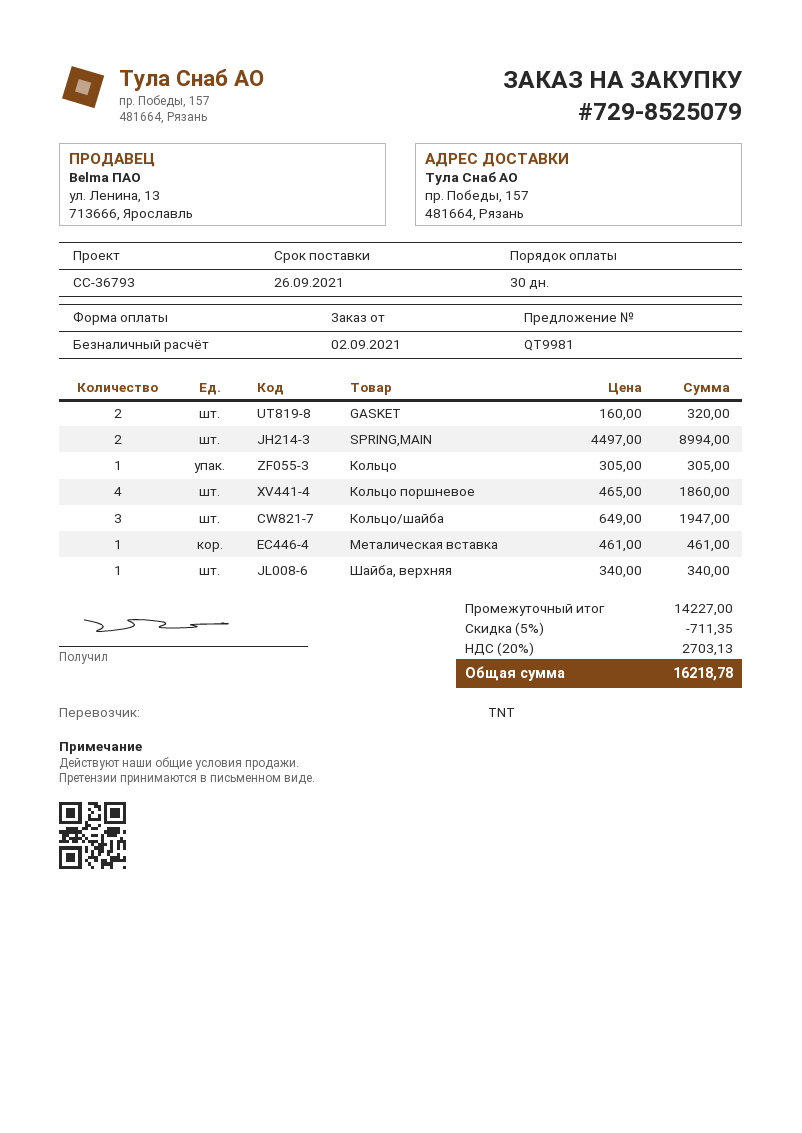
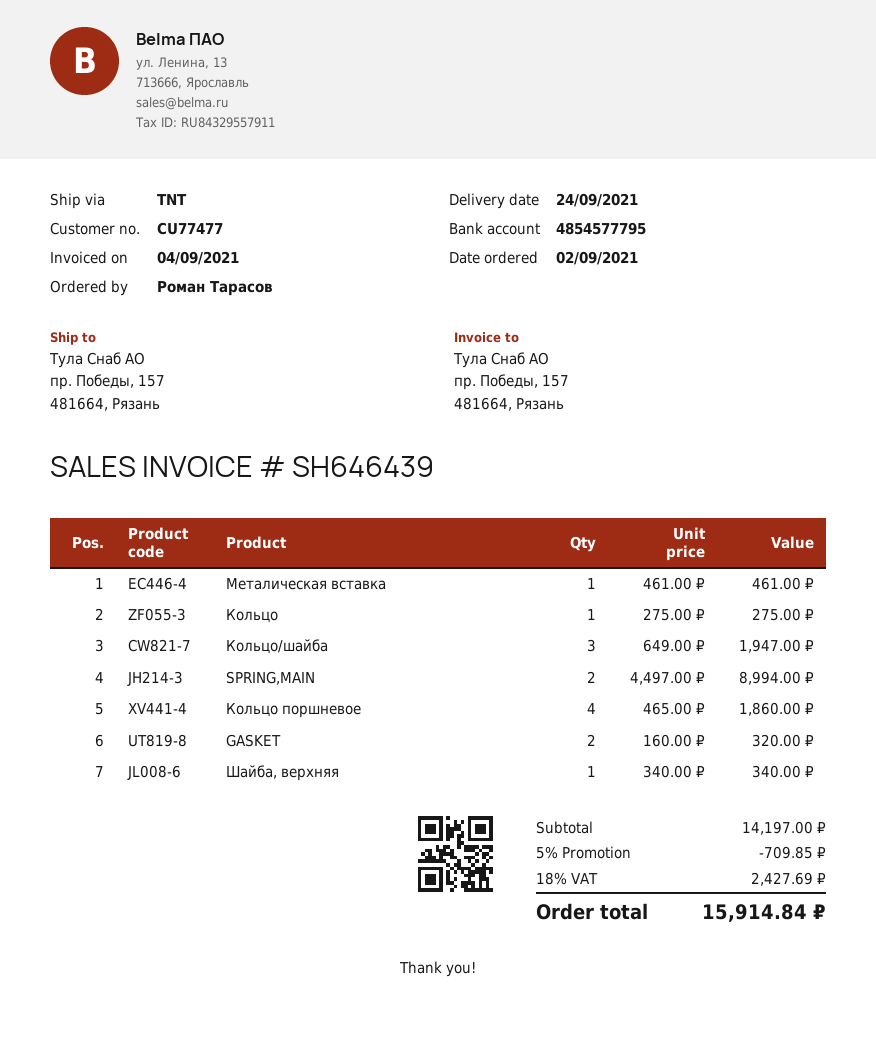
delivery date: 2021-09-26 -> 2021-09-24
Кольцо: 1 x 305.00 = 305.00 -> 1 x 275.00 = 275.00
subtotal: 14227.00 -> 14197.00
discount: 5% = 711.35 -> 5% = 709.85
tax: 20% = 2703.13 -> 18% = 2427.69
total: 16218.78 -> 15914.84

